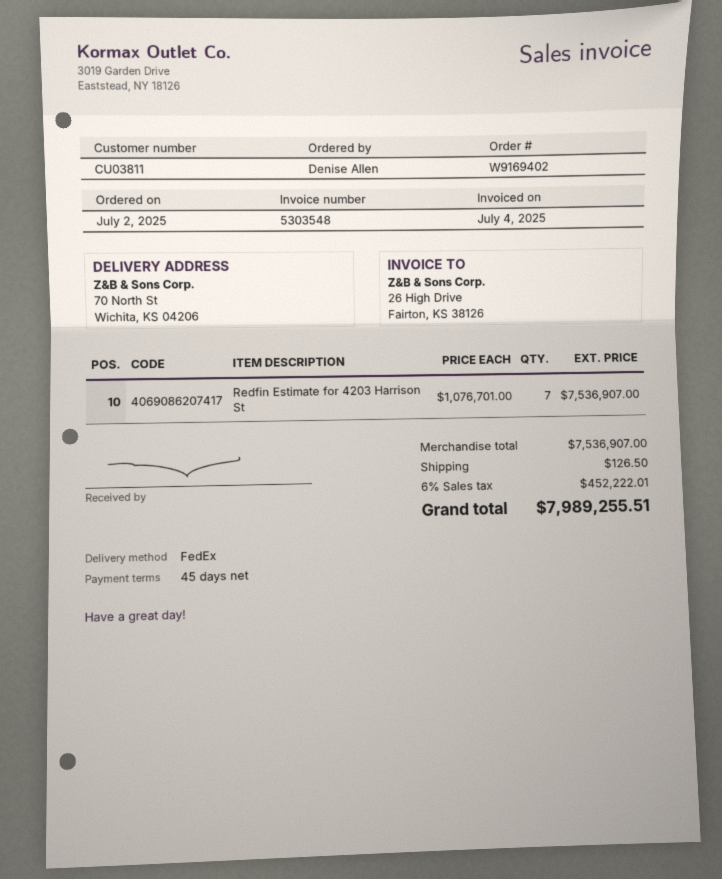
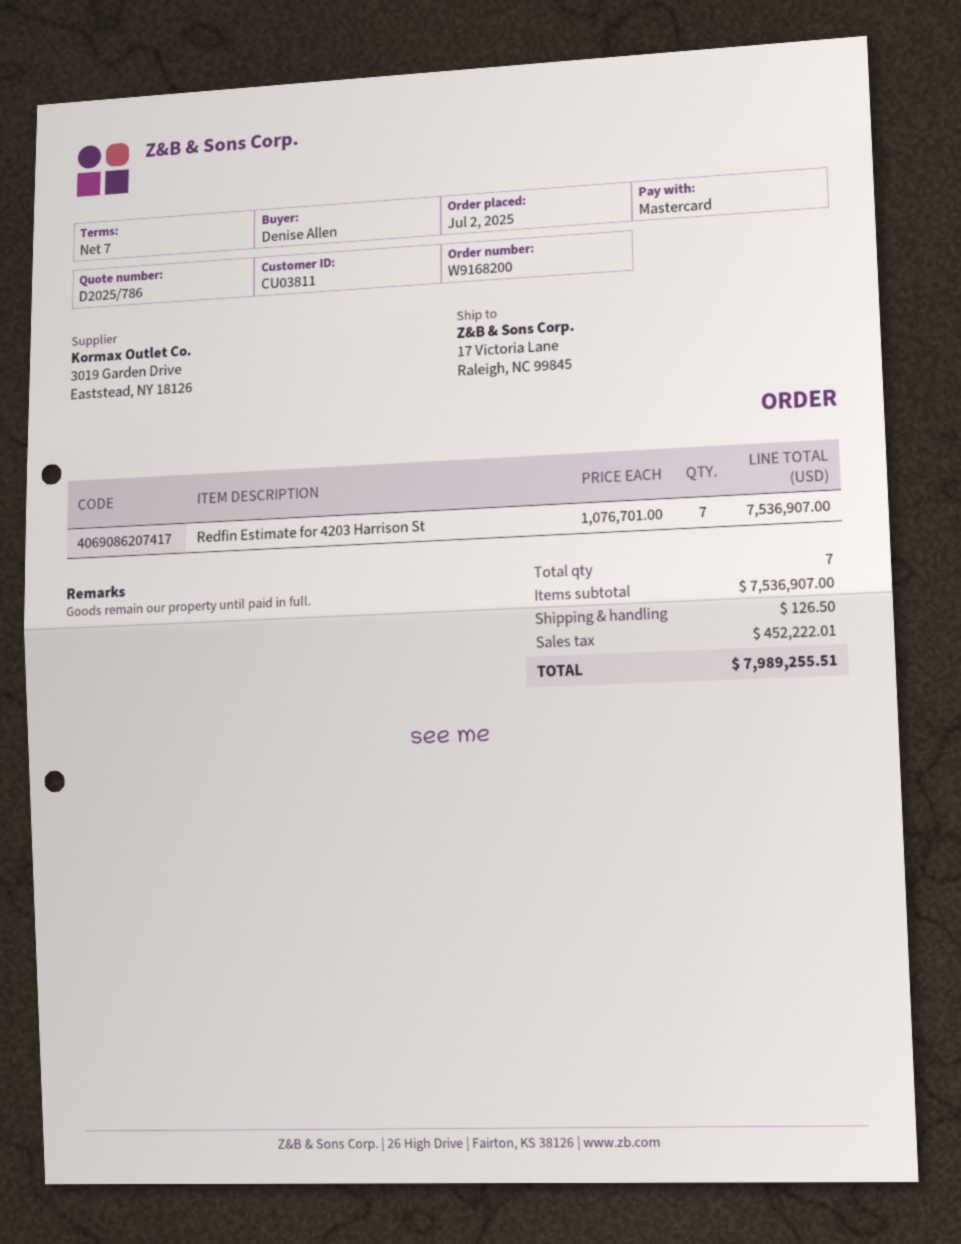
order number: W9169402 -> W9168200
payment terms: 45 days -> 7 days
ship to: 70 North St, Wichita, KS 04206 -> 17 Victoria Lane, Raleigh, NC 99845

